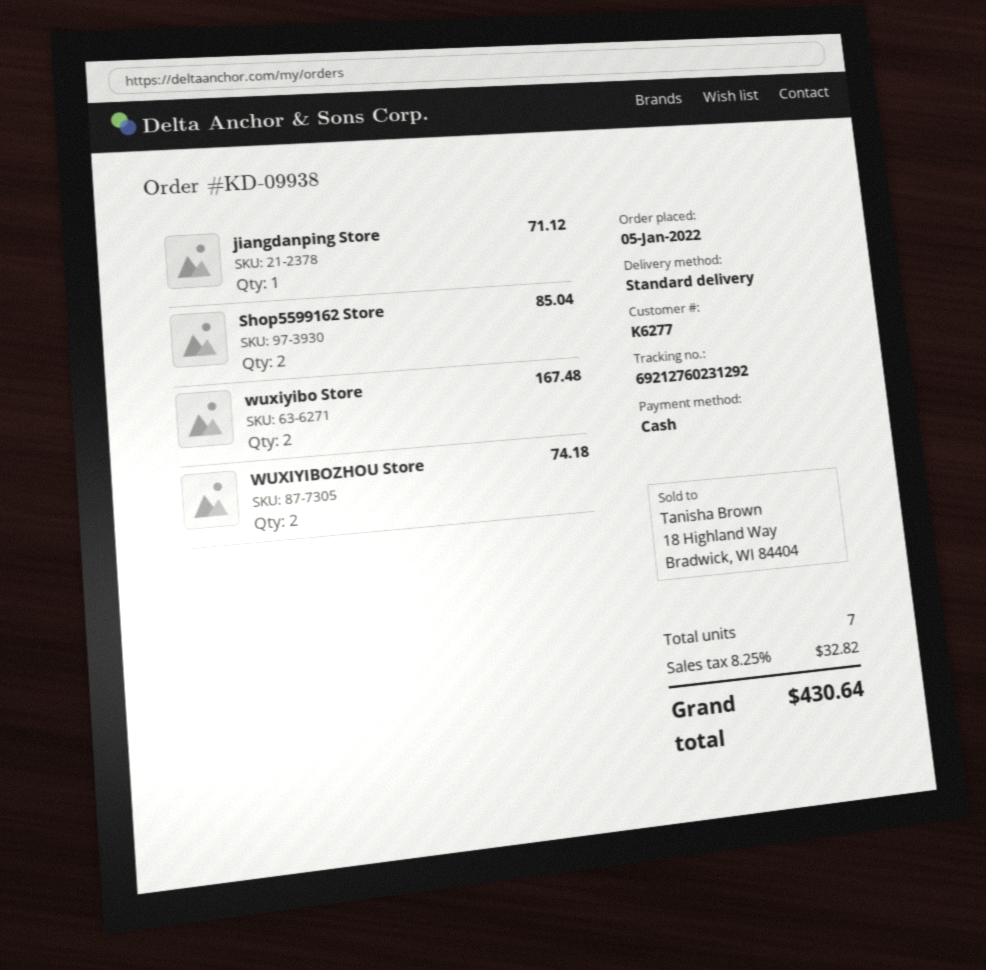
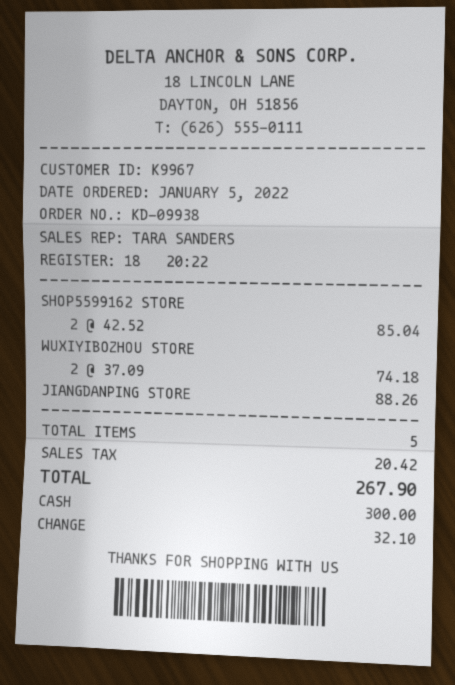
customer number: K6277 -> K9967
jiangdanping Store: 1 for 71.12 -> 1 for 88.26
wuxiyibo Store: 2 for 167.48 -> none
total quantity: 7 -> 5
tax: 32.82 -> 20.42
total: 430.64 -> 267.90

